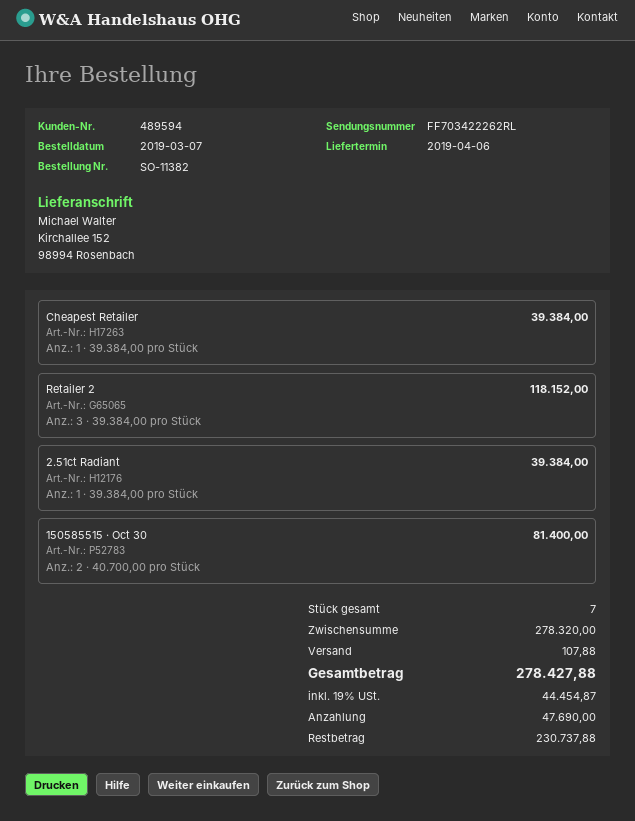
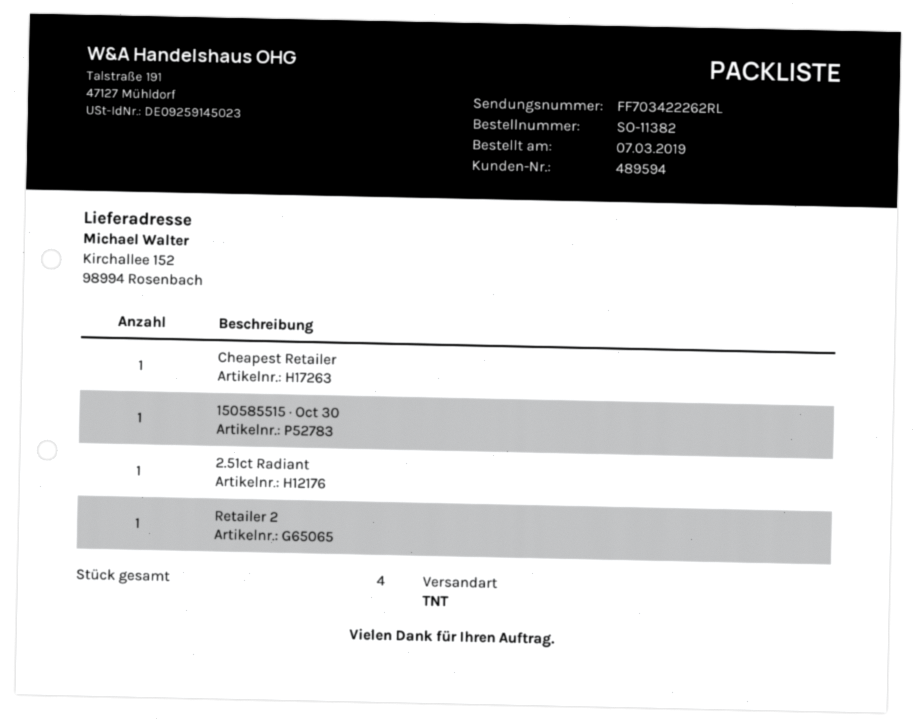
Retailer 2: 3 -> 1
150585515 · Oct 30: 2 -> 1
total quantity: 7 -> 4

